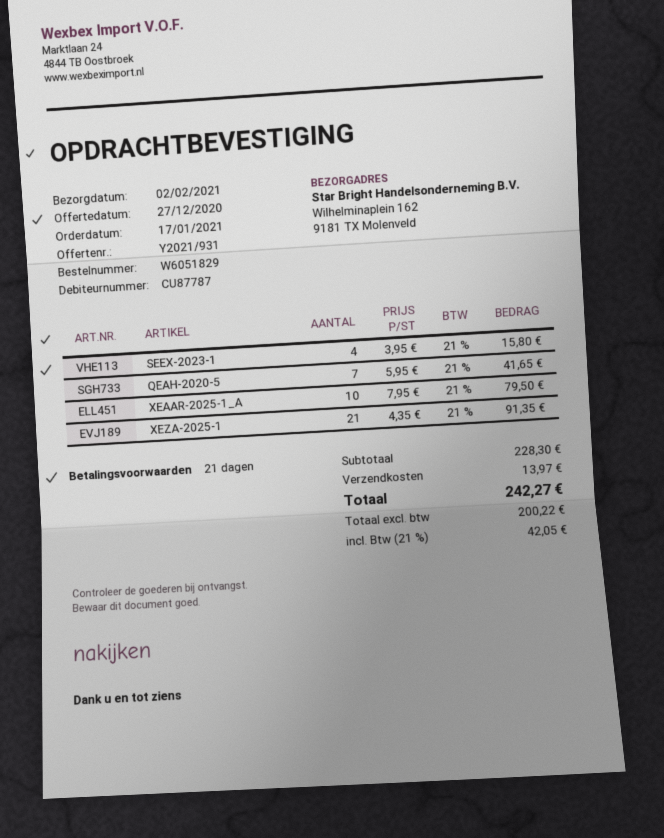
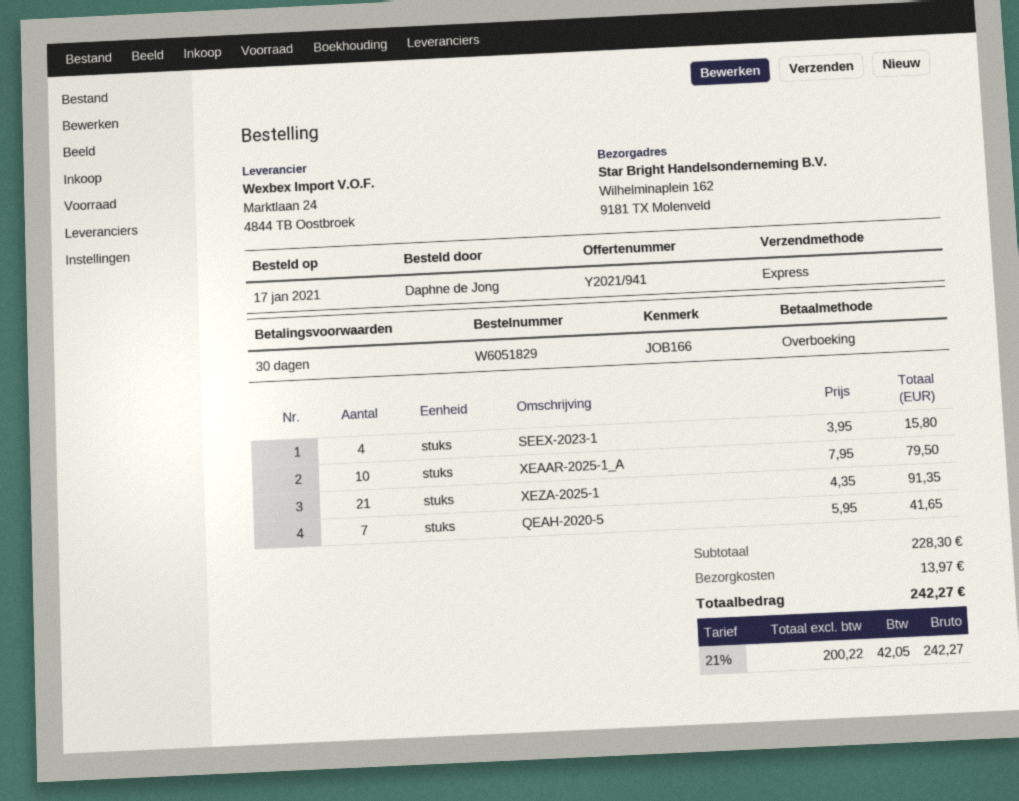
quote number: Y2021/931 -> Y2021/941
payment terms: 21 days -> 30 days

